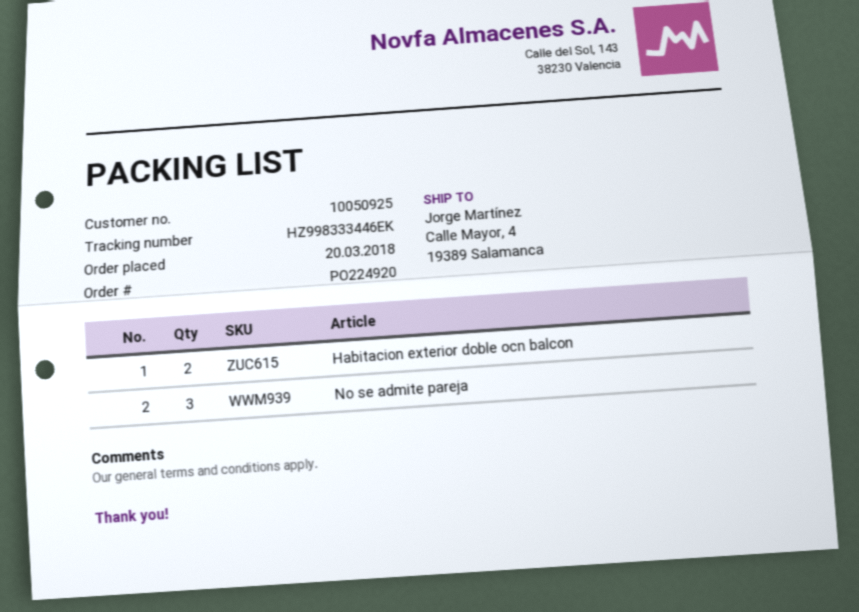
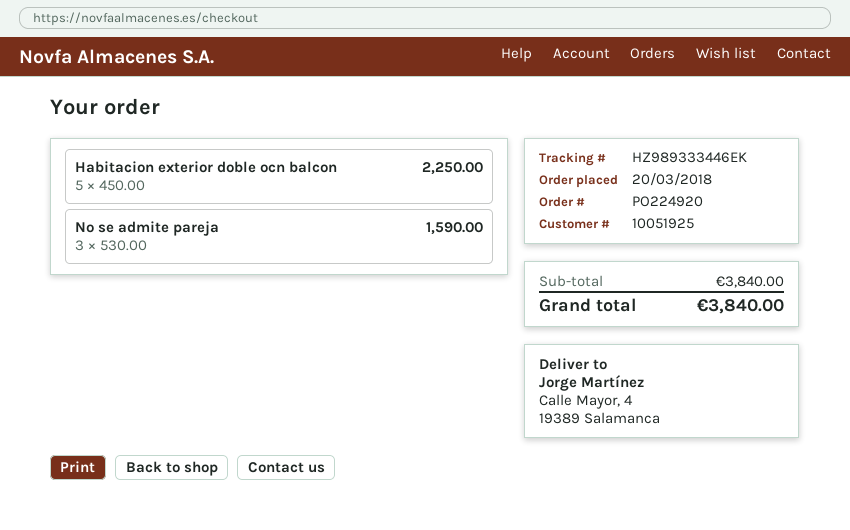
customer number: 10050925 -> 10051925
tracking number: HZ998333446EK -> HZ989333446EK
Habitacion exterior doble ocn balcon: 2 -> 5

